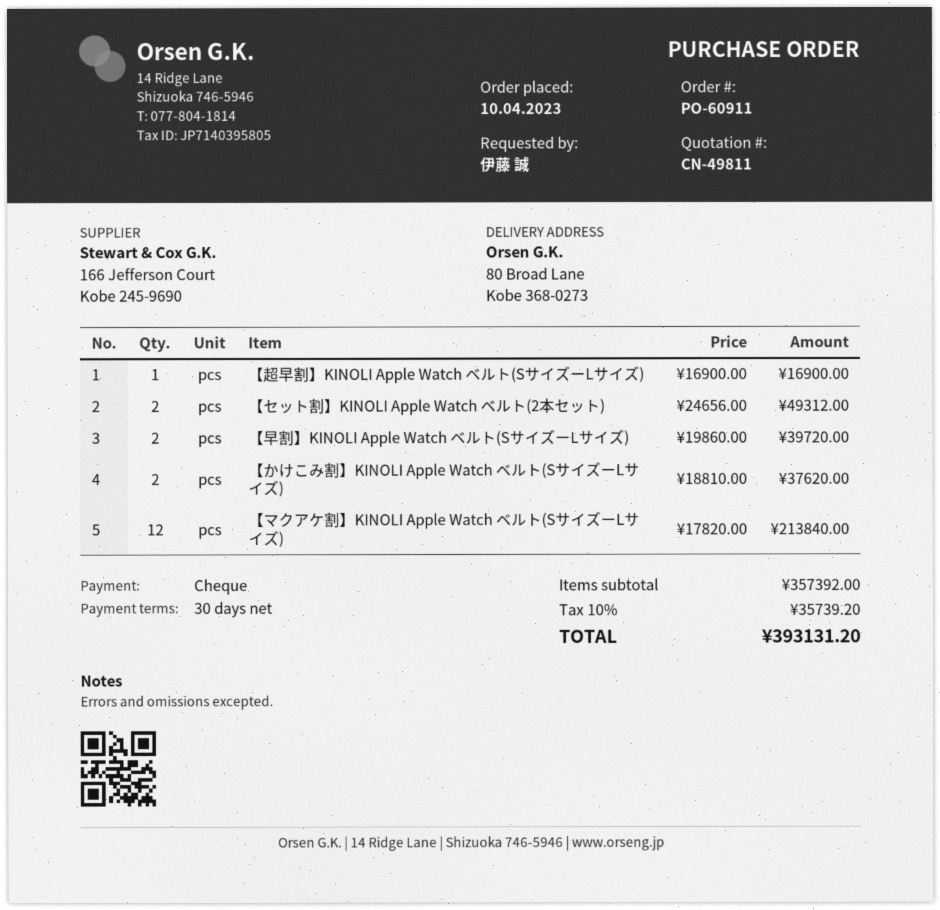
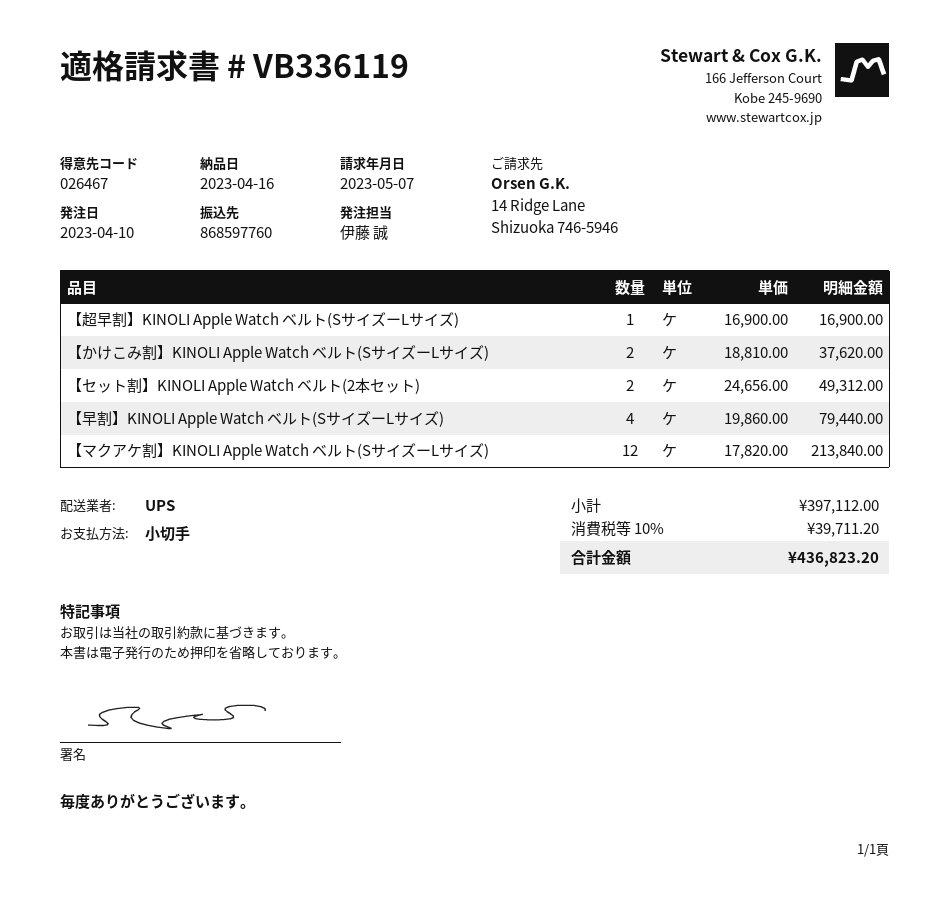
【早割】KINOLI Apple Watch ベルト(SサイズーLサイズ): 2 x 19860.00 = 39720.00 -> 4 x 19860.00 = 79440.00
subtotal: 357392.00 -> 397112.00
tax: 10% = 35739.20 -> 10% = 39711.20
total: 393131.20 -> 436823.20

